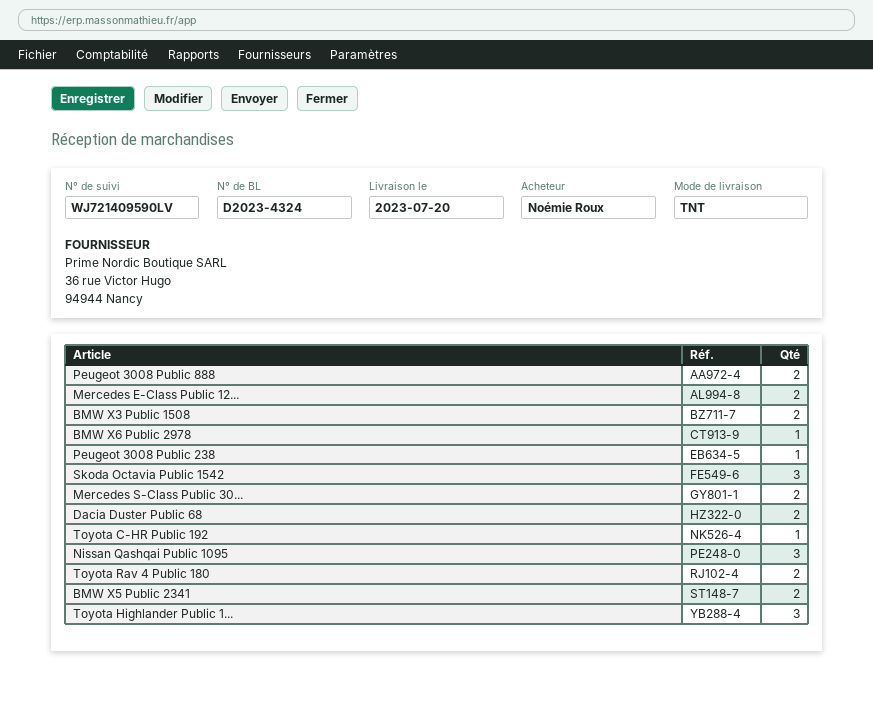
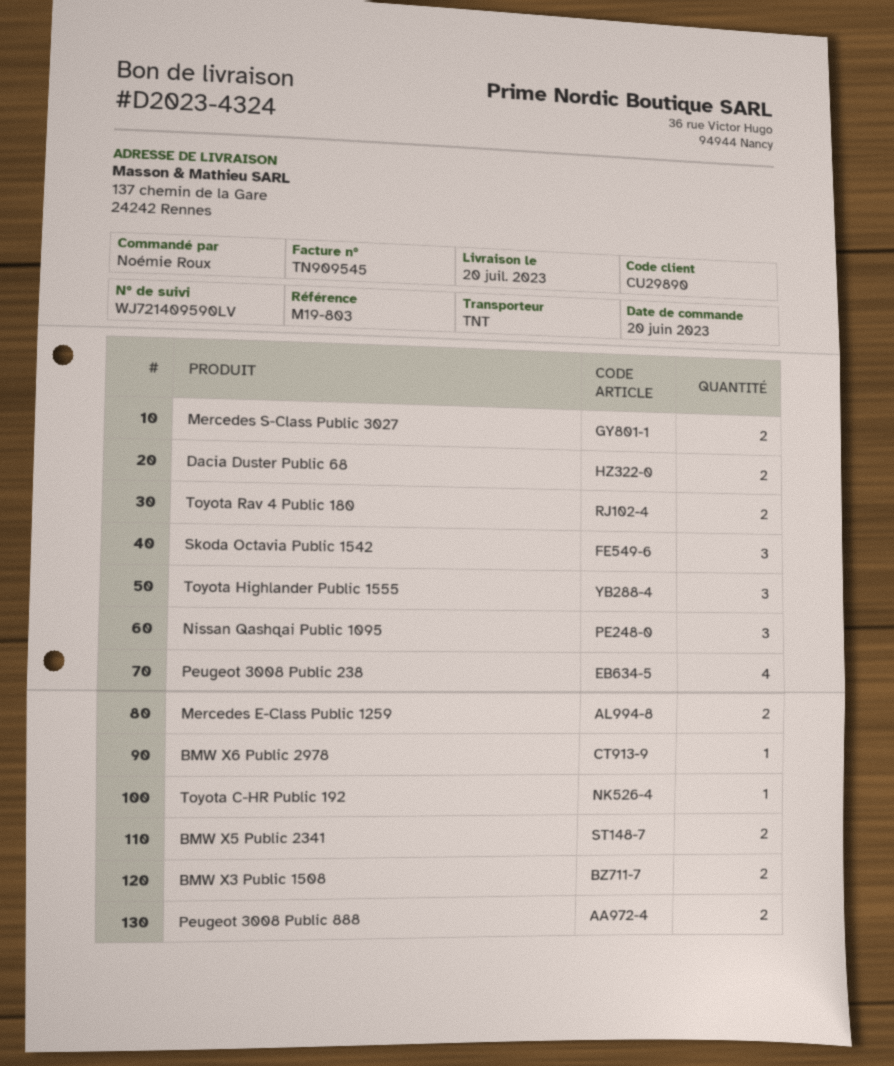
Peugeot 3008 Public 238: 1 -> 4

